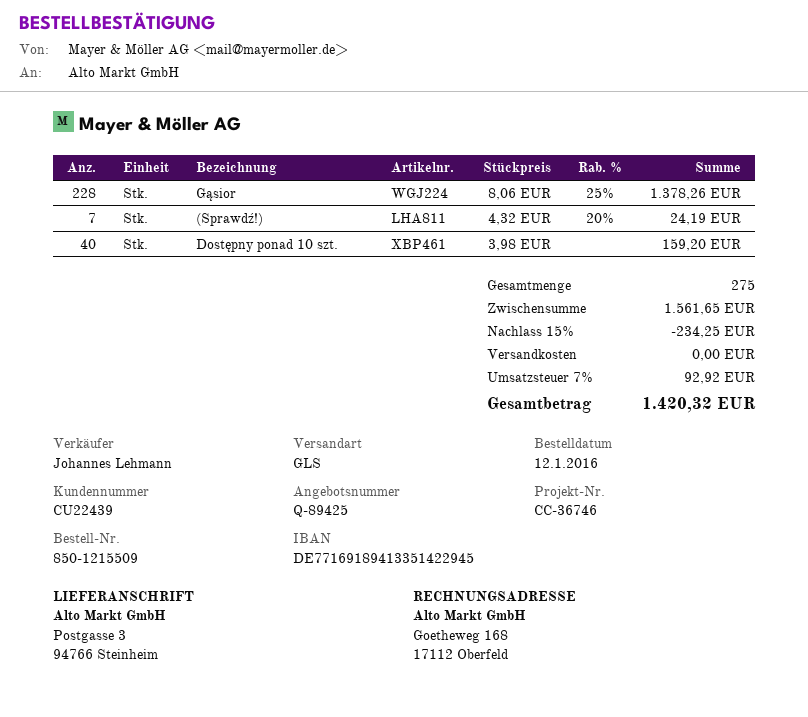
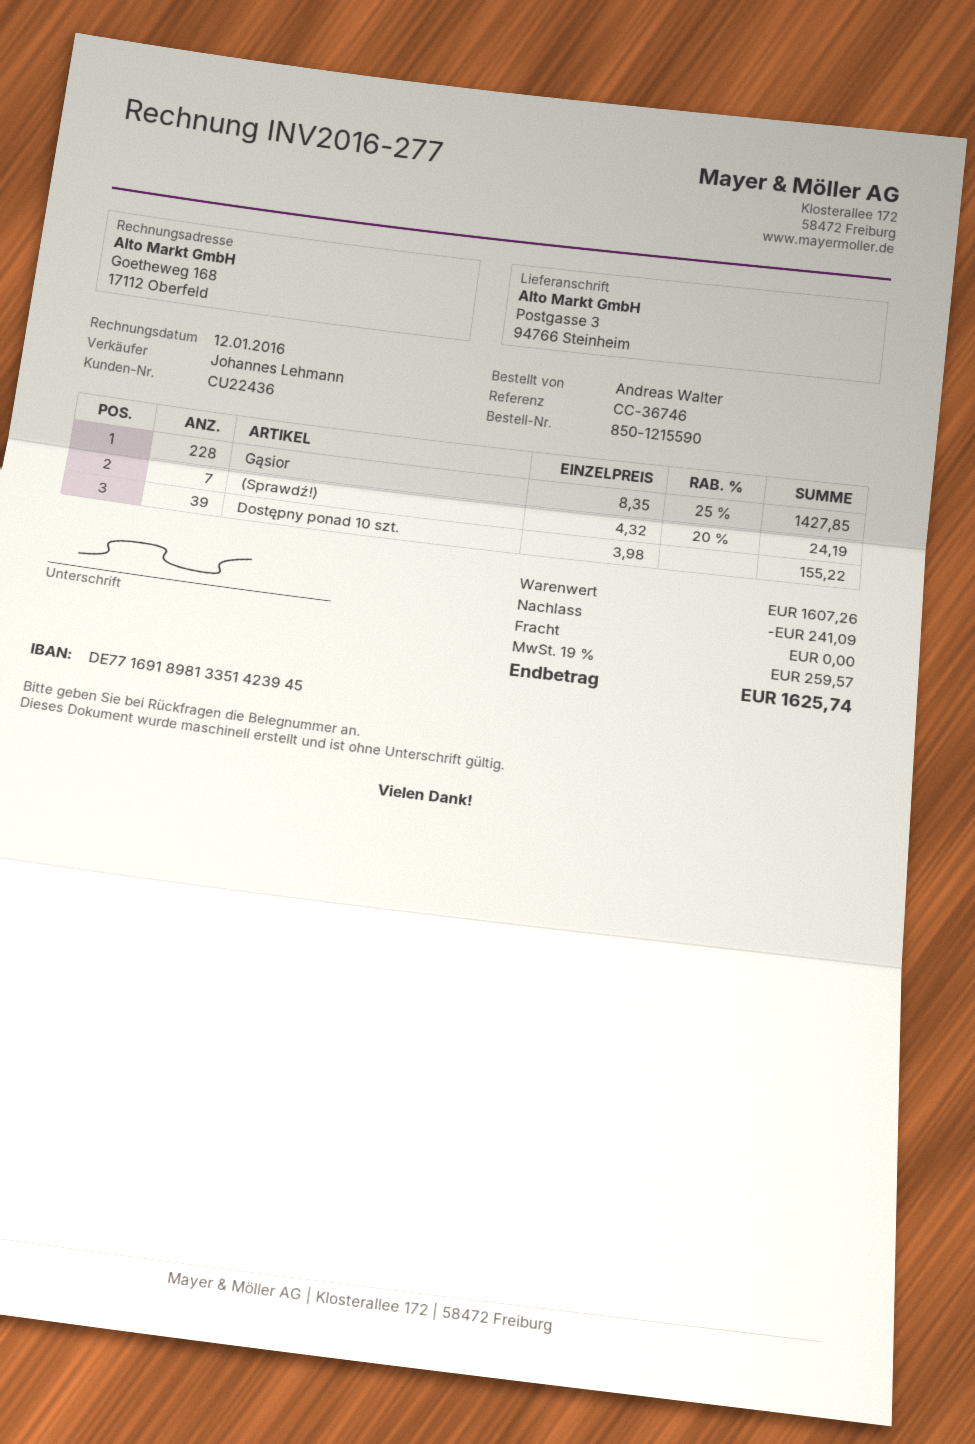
order number: 850-1215509 -> 850-1215590
customer number: CU22439 -> CU22436
bank account: DE77169189413351422945 -> DE77169189813351423945
Gąsior: 228 x 8.06 - 25% = 1378.26 -> 228 x 8.35 - 25% = 1427.85
Dostępny ponad 10 szt.: 40 x 3.98 = 159.20 -> 39 x 3.98 = 155.22
subtotal: 1561.65 -> 1607.26
discount: 234.25 -> 241.09
tax: 7% = 92.92 -> 19% = 259.57
total: 1420.32 -> 1625.74

